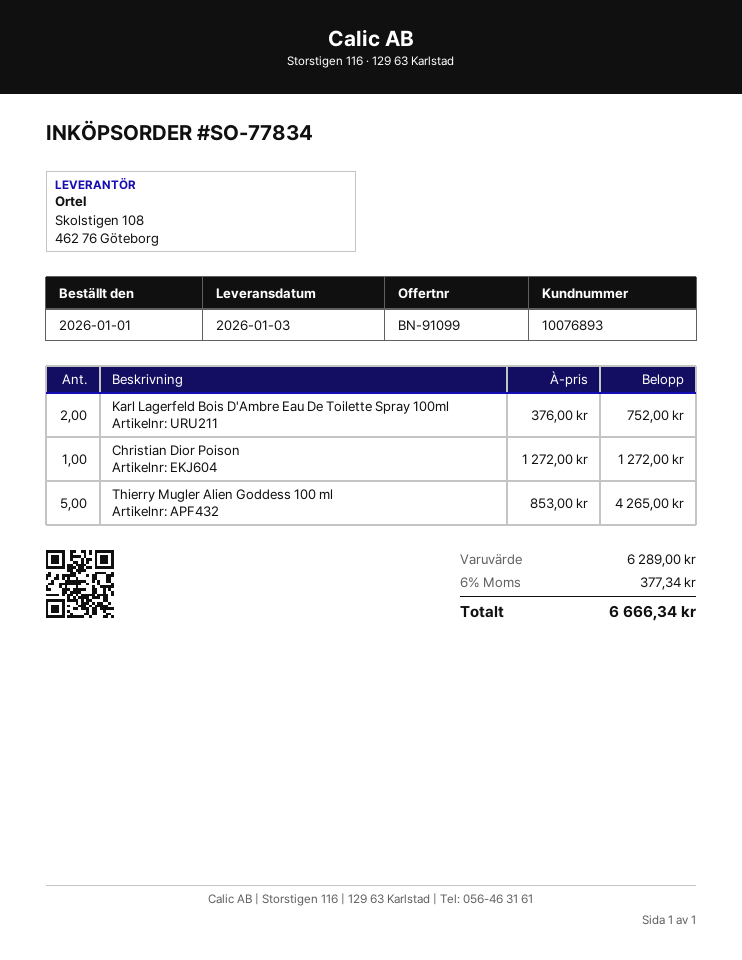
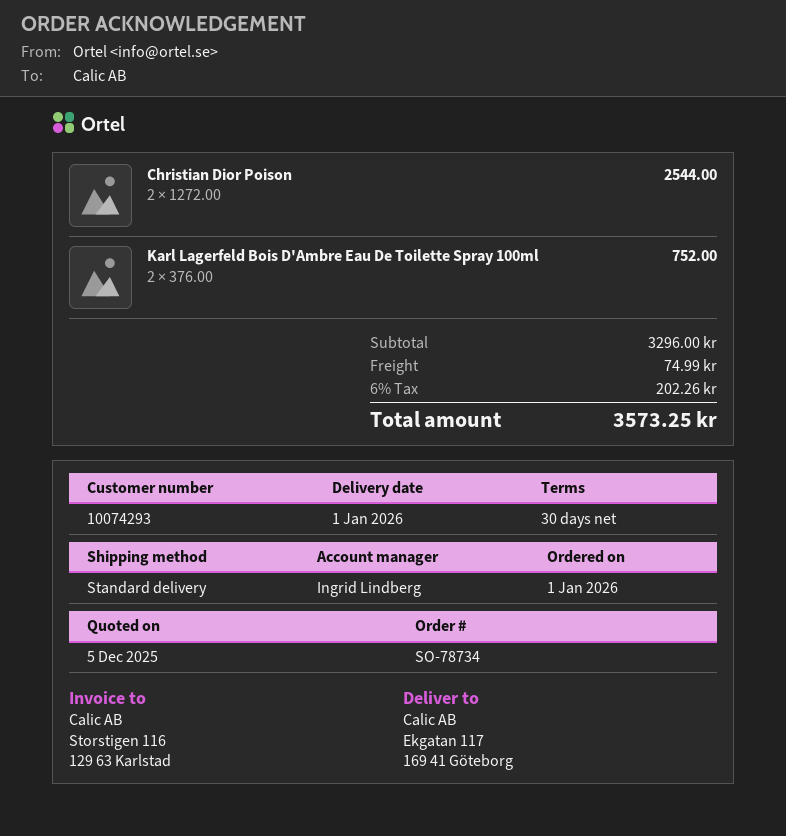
order number: SO-77834 -> SO-78734
delivery date: 2026-01-03 -> 2026-01-01
customer number: 10076893 -> 10074293
Christian Dior Poison: 1 x 1272.00 = 1272.00 -> 2 x 1272.00 = 2544.00
Thierry Mugler Alien Goddess 100 ml: 5 x 853.00 = 4265.00 -> none
subtotal: 6289.00 -> 3296.00
shipping: none -> 74.99
tax: 6% = 377.34 -> 6% = 202.26
total: 6666.34 -> 3573.25

